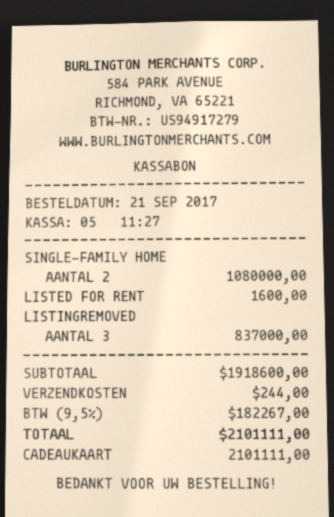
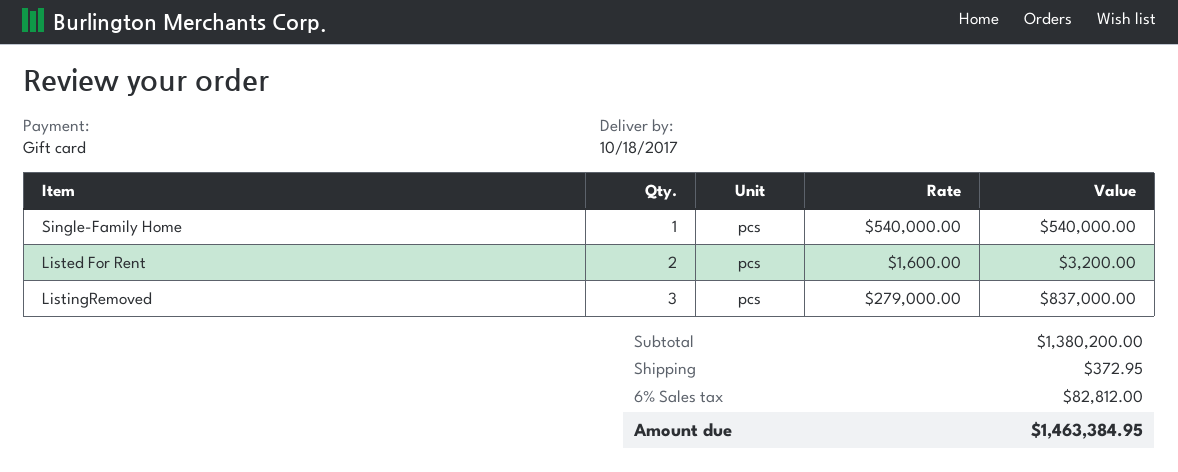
SINGLE-FAMILY HOME: 2 for 1080000.00 -> 1 for 540000.00
LISTED FOR RENT: 1 for 1600.00 -> 2 for 3200.00
subtotal: 1918600.00 -> 1380200.00
shipping: 244.00 -> 372.95
tax: 9.5% = 182267.00 -> 6% = 82812.00
total: 2101111.00 -> 1463384.95

